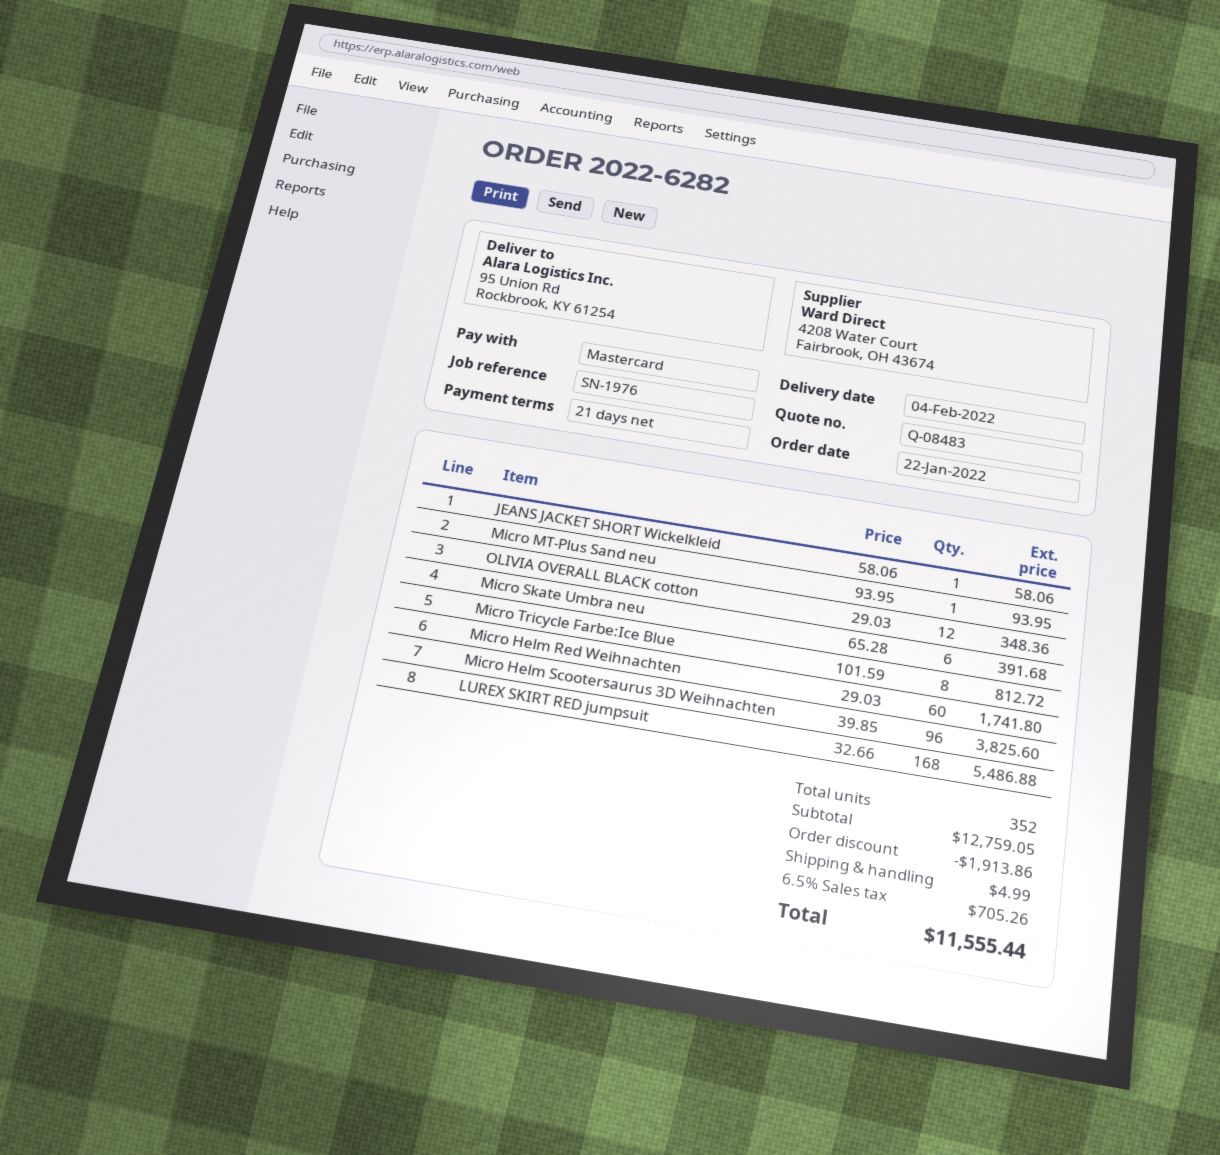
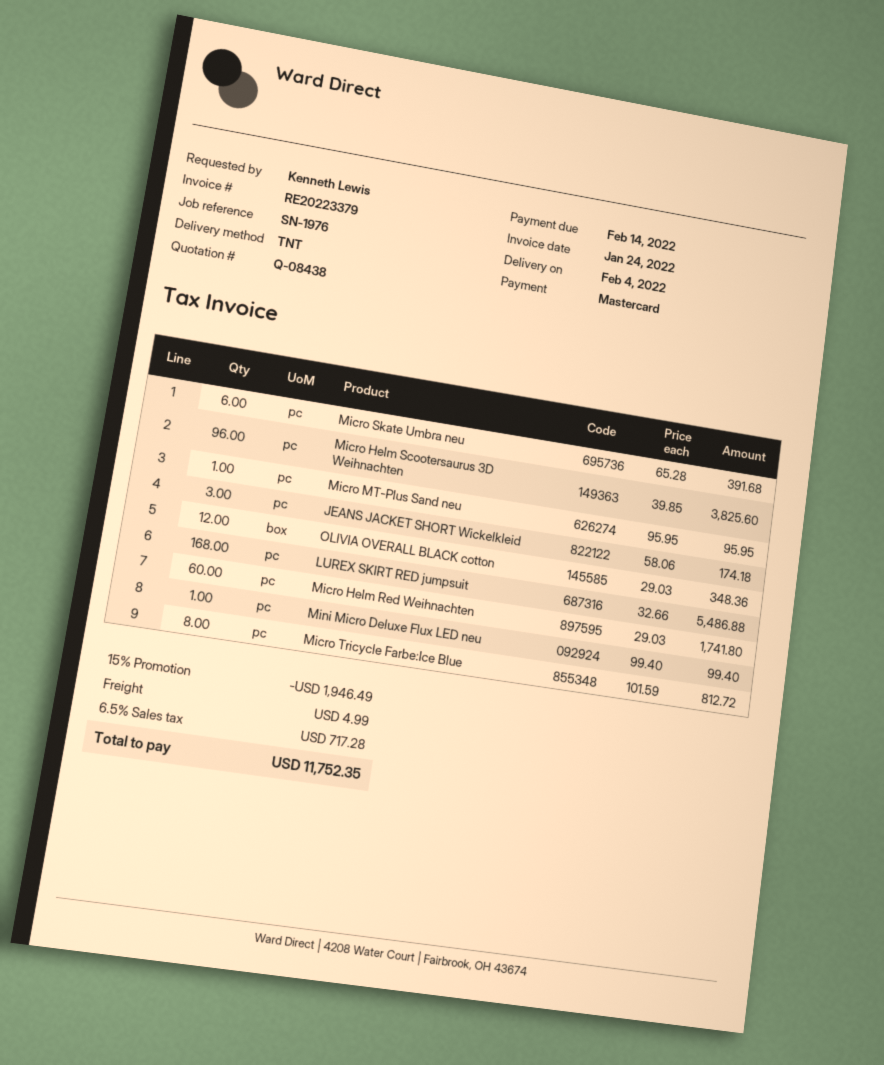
quote number: Q-08483 -> Q-08438
JEANS JACKET SHORT Wickelkleid: 1 x 58.06 = 58.06 -> 3 x 58.06 = 174.18
Micro MT-Plus Sand neu: 1 x 93.95 = 93.95 -> 1 x 95.95 = 95.95
Mini Micro Deluxe Flux LED neu: none -> 1 x 99.40 = 99.40
discount: 1913.86 -> 1946.49
tax: 6.5% = 705.26 -> 6.5% = 717.28
total: 11555.44 -> 11752.35

